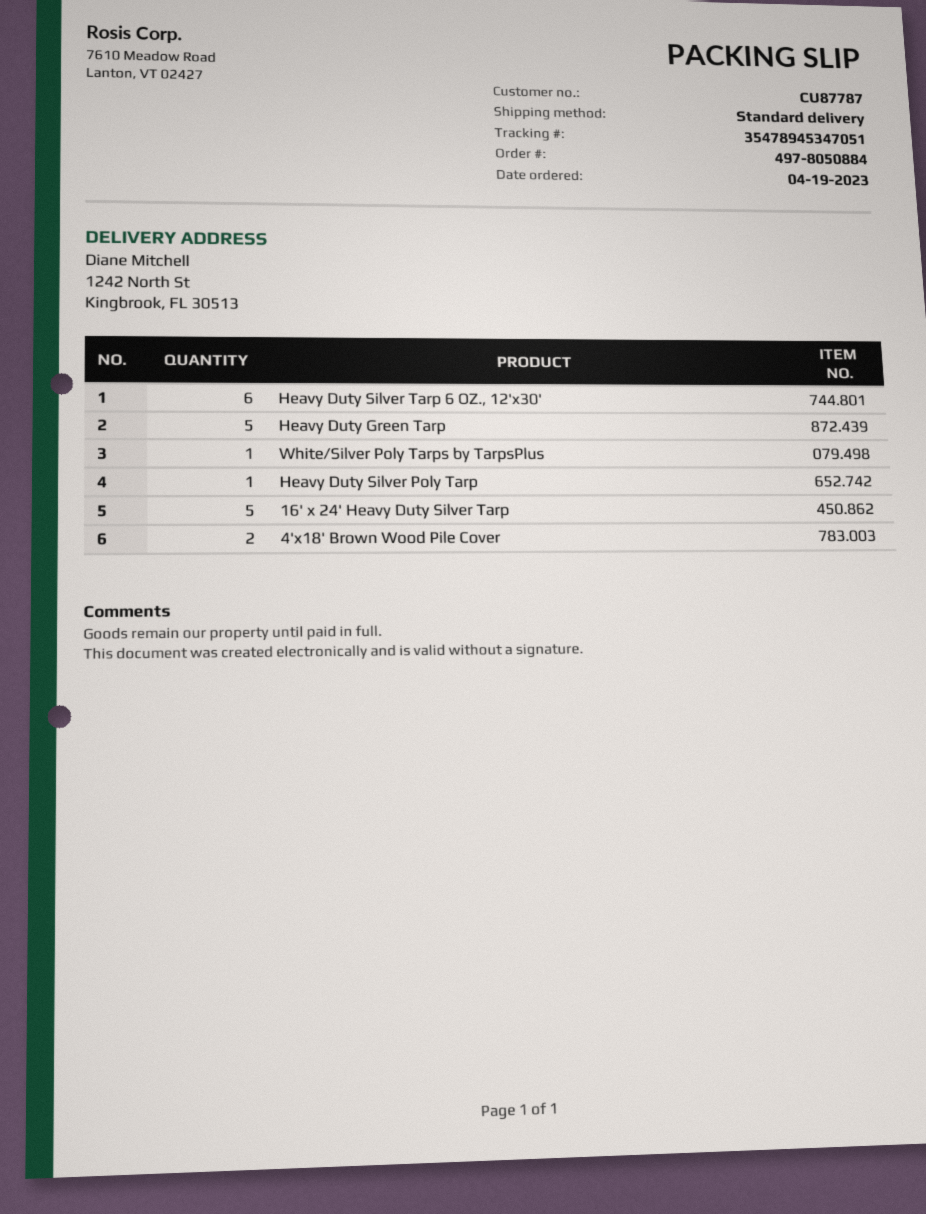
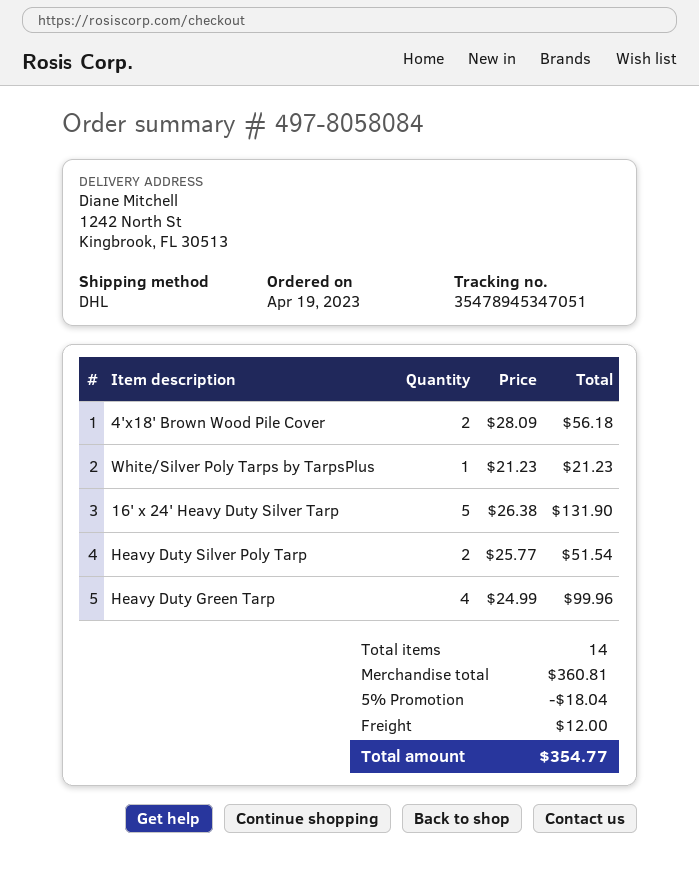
order number: 497-8050884 -> 497-8058084
shipping method: standard -> DHL
Heavy Duty Silver Tarp 6 OZ., 12'x30': 6 -> none
Heavy Duty Green Tarp: 5 -> 4
Heavy Duty Silver Poly Tarp: 1 -> 2

